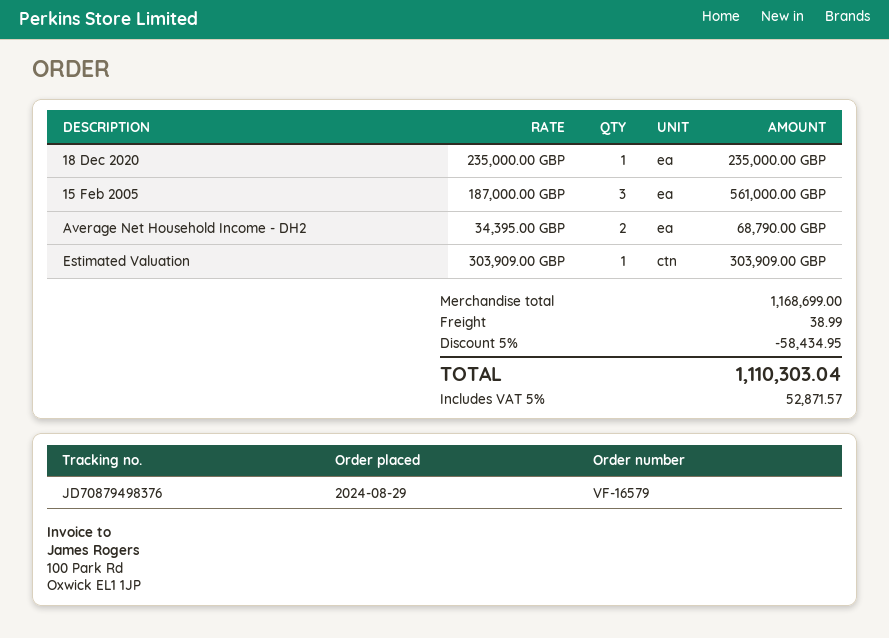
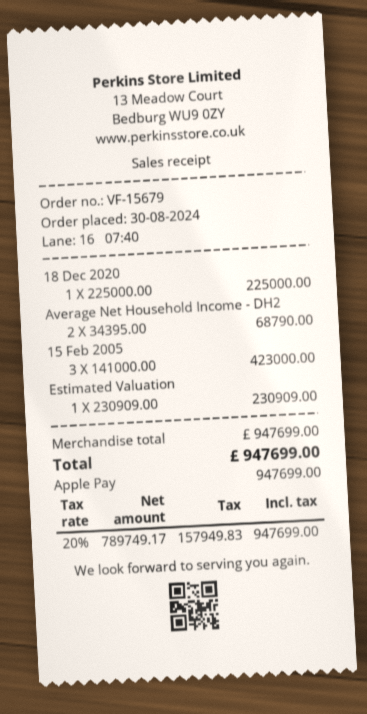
order number: VF-16579 -> VF-15679
order date: 2024-08-29 -> 2024-08-30
18 Dec 2020: 1 x 235000.00 = 235000.00 -> 1 x 225000.00 = 225000.00
15 Feb 2005: 3 x 187000.00 = 561000.00 -> 3 x 141000.00 = 423000.00
Estimated Valuation: 1 x 303909.00 = 303909.00 -> 1 x 230909.00 = 230909.00
subtotal: 1168699.00 -> 947699.00
discount: 5% = 58434.95 -> none
shipping: 38.99 -> none
tax: 5% = 52871.57 -> 20% = 157949.83
total: 1110303.04 -> 947699.00

